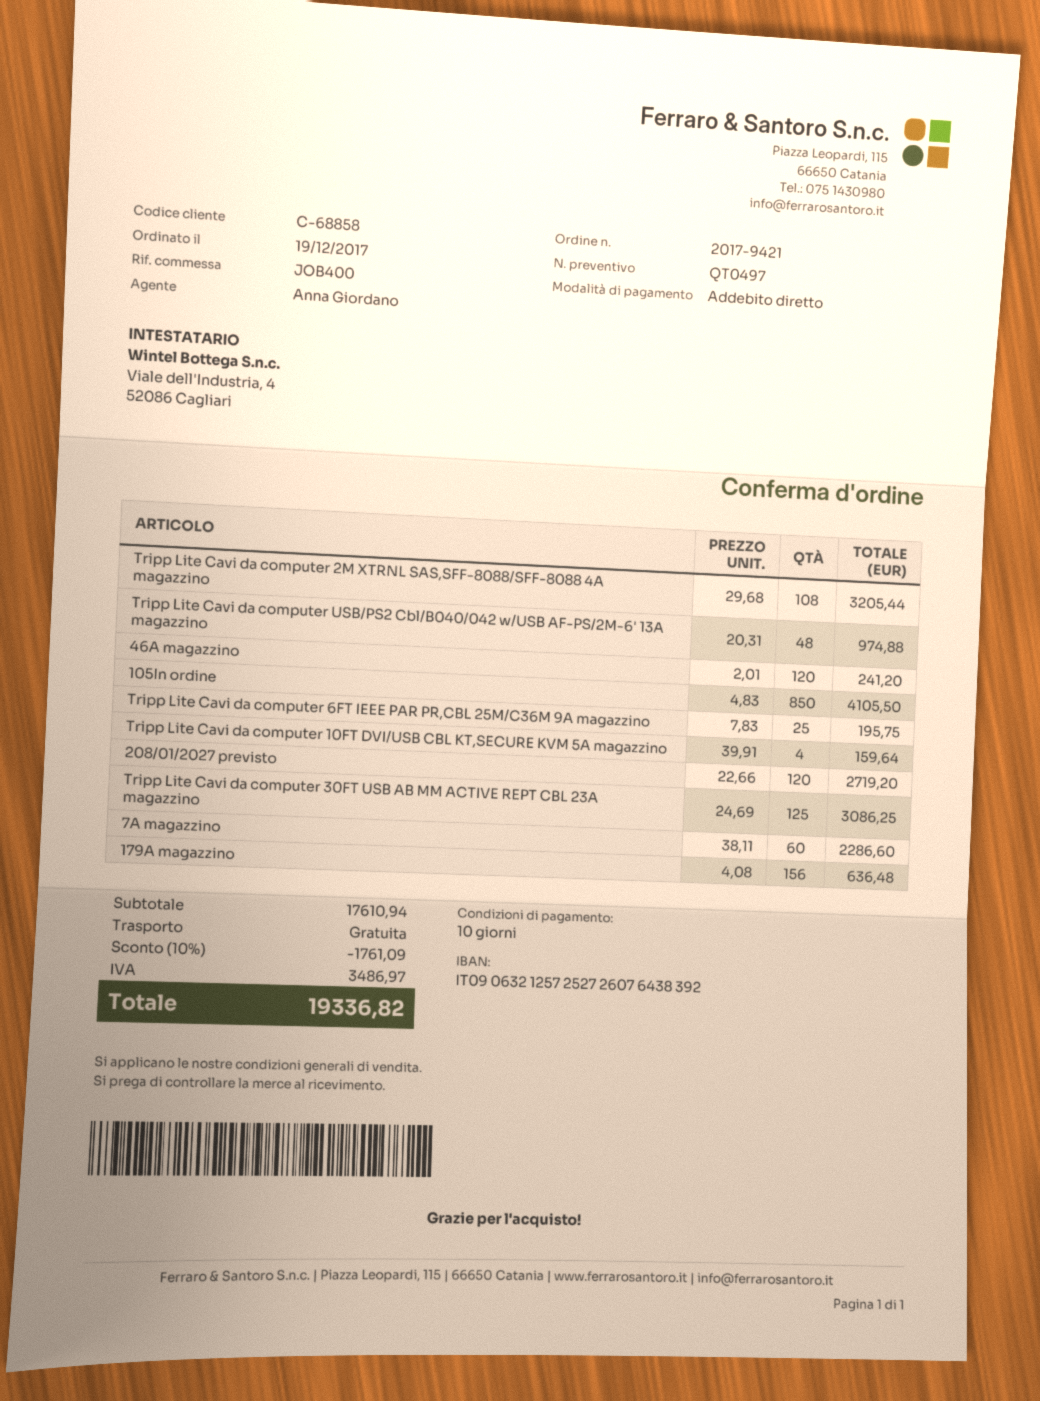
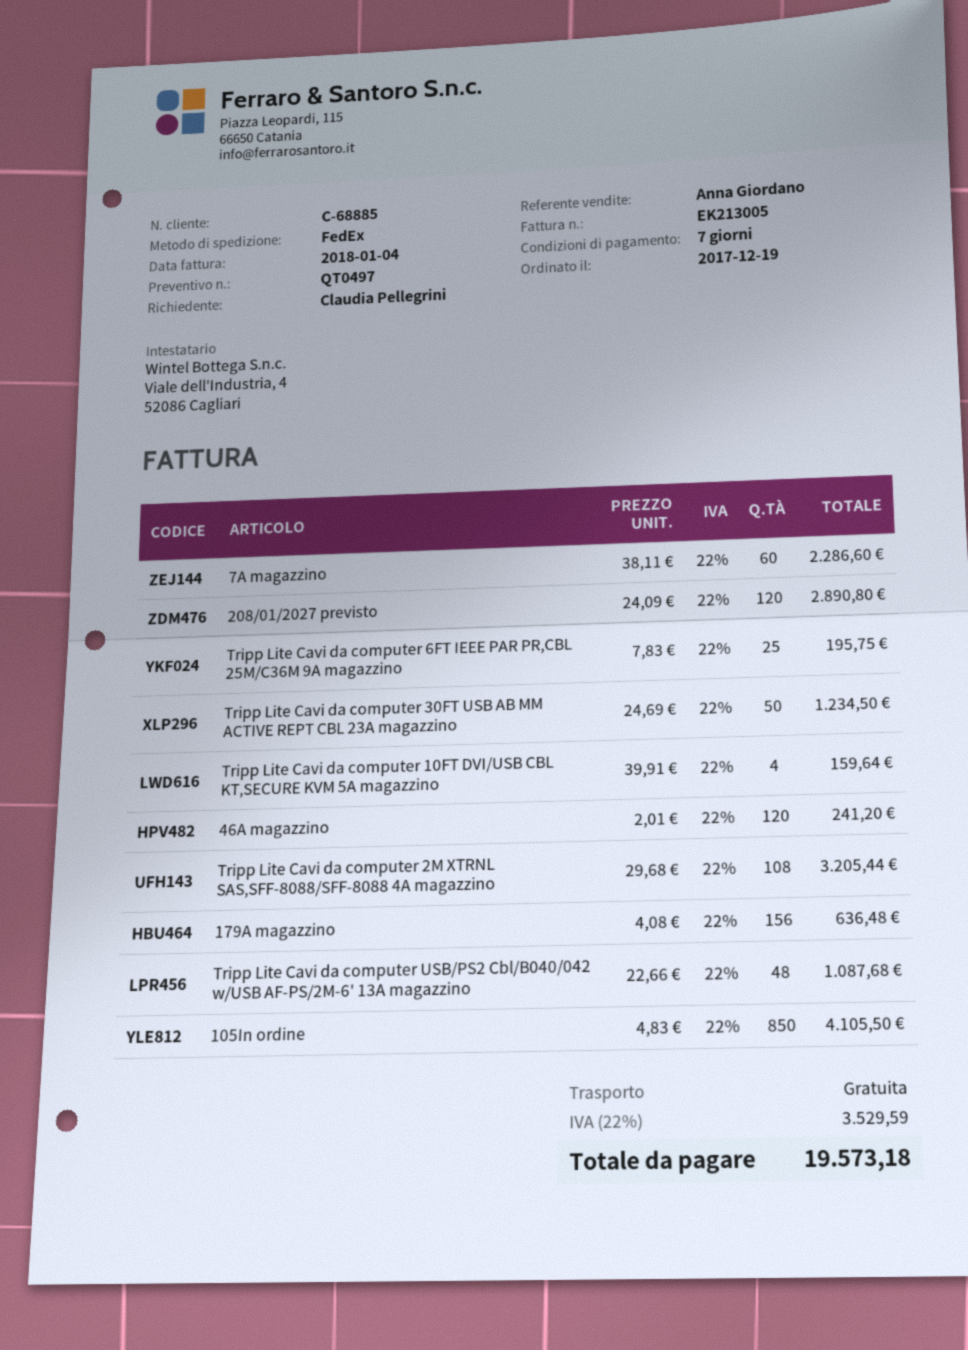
payment terms: 10 days -> 7 days
customer number: C-68858 -> C-68885
Tripp Lite Cavi da computer USB/PS2 Cbl/B040/042 w/USB AF-PS/2M-6' 13A magazzino: 48 x 20.31 = 974.88 -> 48 x 22.66 = 1087.68
208/01/2027 previsto: 120 x 22.66 = 2719.20 -> 120 x 24.09 = 2890.80
Tripp Lite Cavi da computer 30FT USB AB MM ACTIVE REPT CBL 23A magazzino: 125 x 24.69 = 3086.25 -> 50 x 24.69 = 1234.50
discount: 10% = 1761.09 -> none
tax: 3486.97 -> 3529.59
total: 19336.82 -> 19573.18

